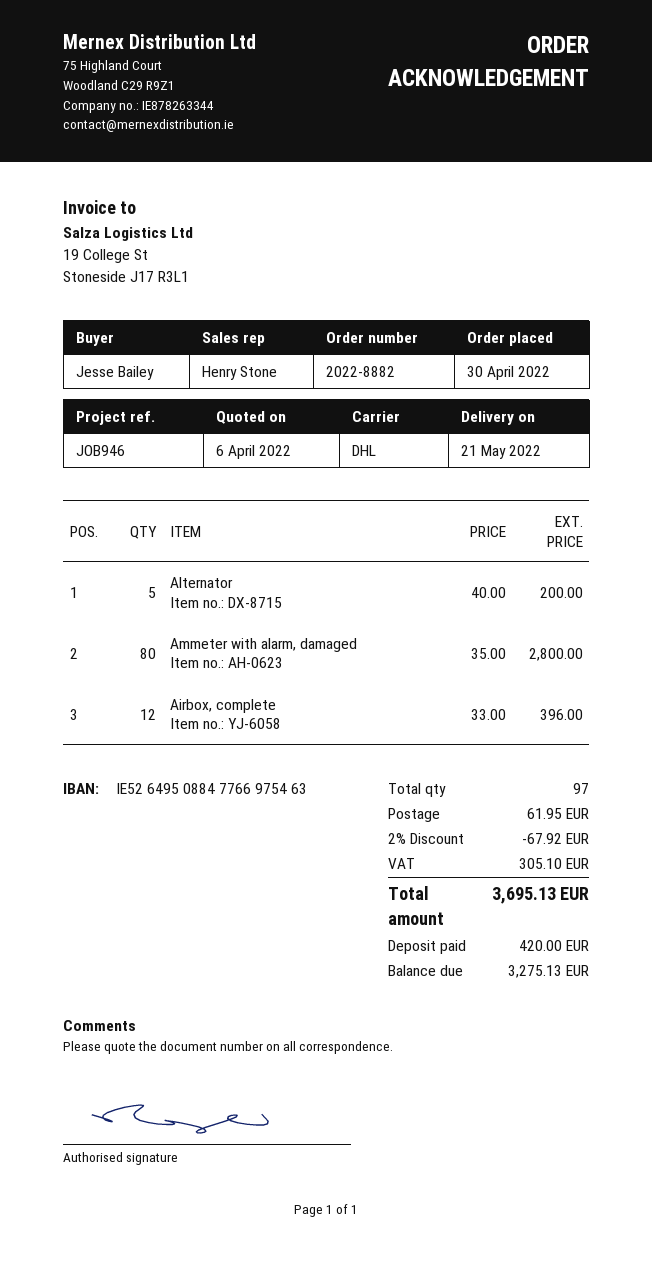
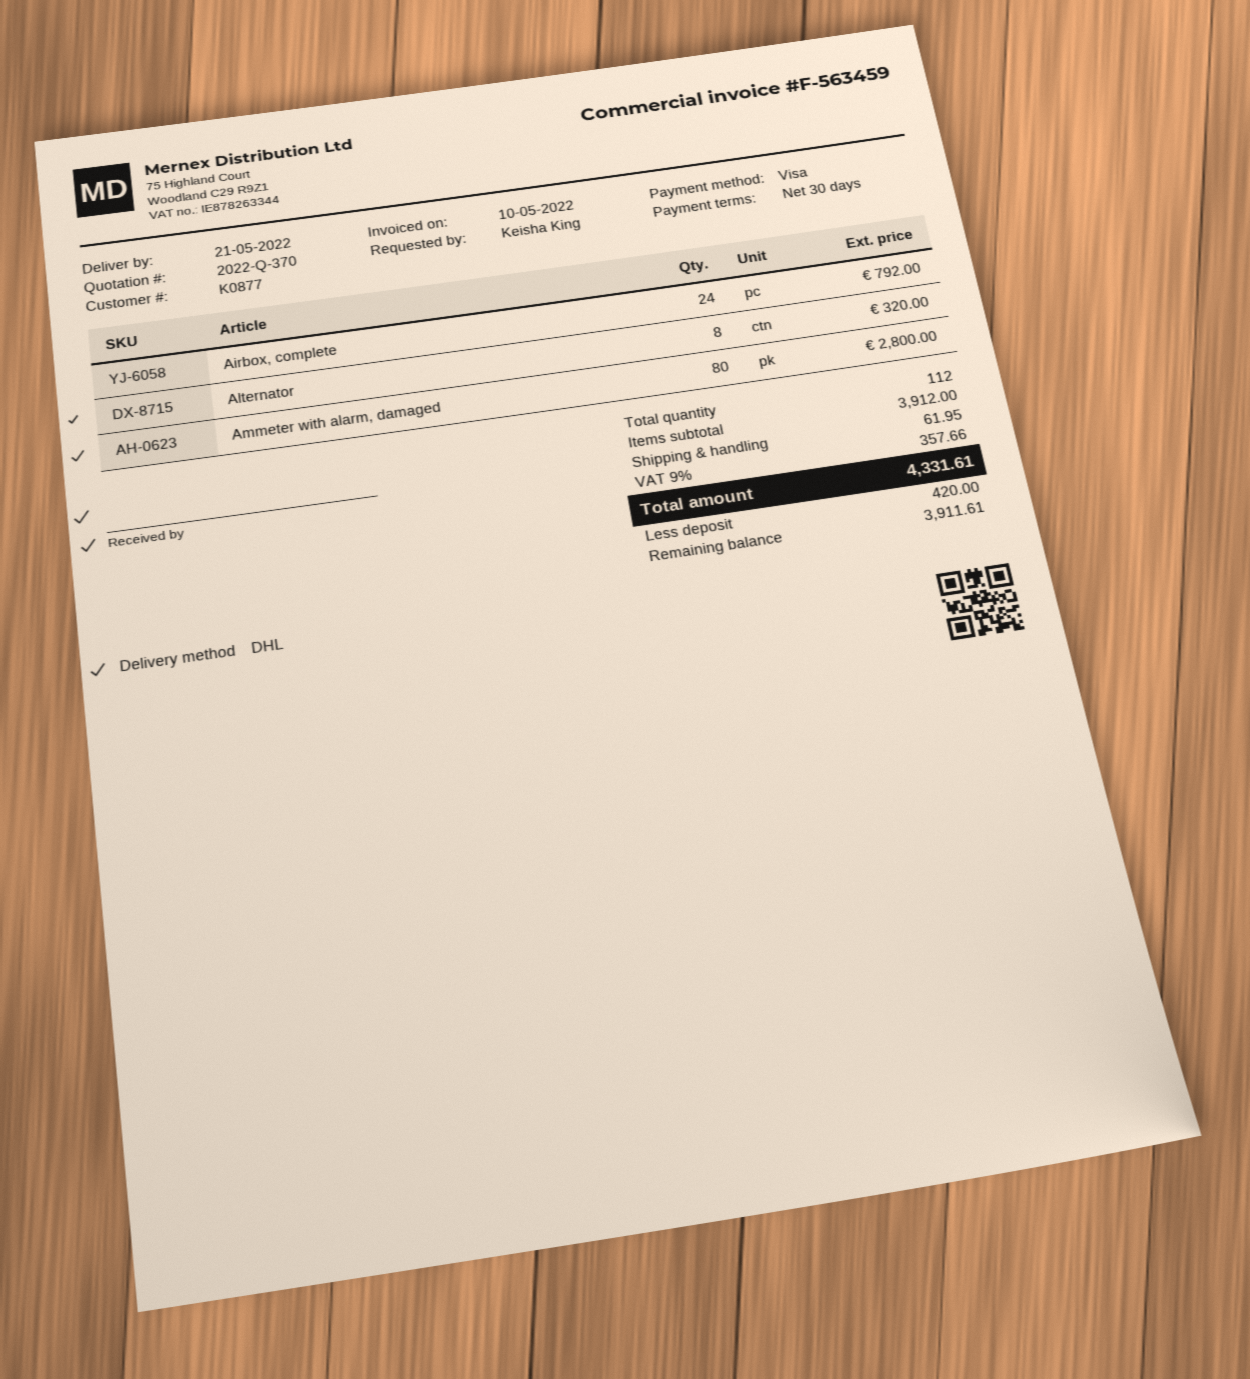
ordered by: Jesse Bailey -> Keisha King
Alternator: 5 for 200.00 -> 8 for 320.00
Airbox, complete: 12 for 396.00 -> 24 for 792.00
total quantity: 97 -> 112
discount: 2% = 67.92 -> none
tax: 305.10 -> 357.66
total: 3695.13 -> 4331.61
balance: 3275.13 -> 3911.61

